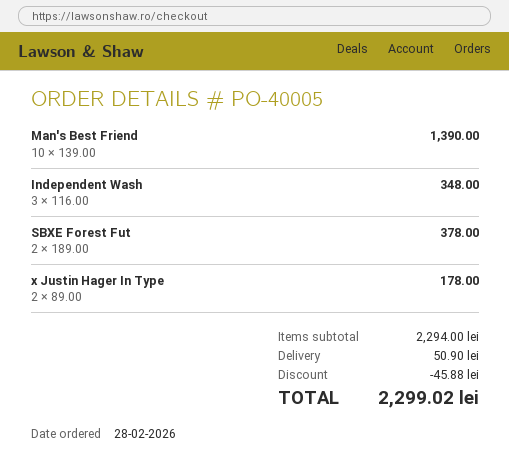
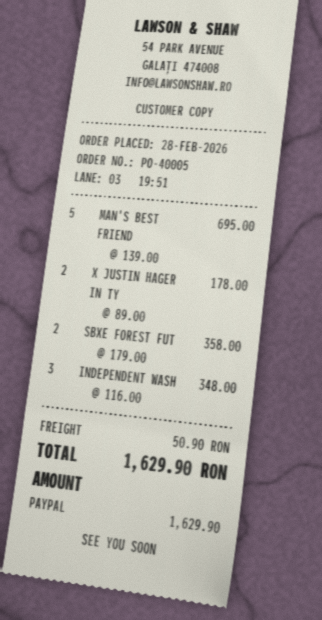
Man's Best Friend: 10 x 139.00 = 1390.00 -> 5 x 139.00 = 695.00
SBXE Forest Fut: 2 x 189.00 = 378.00 -> 2 x 179.00 = 358.00
discount: 45.88 -> none
total: 2299.02 -> 1629.90

